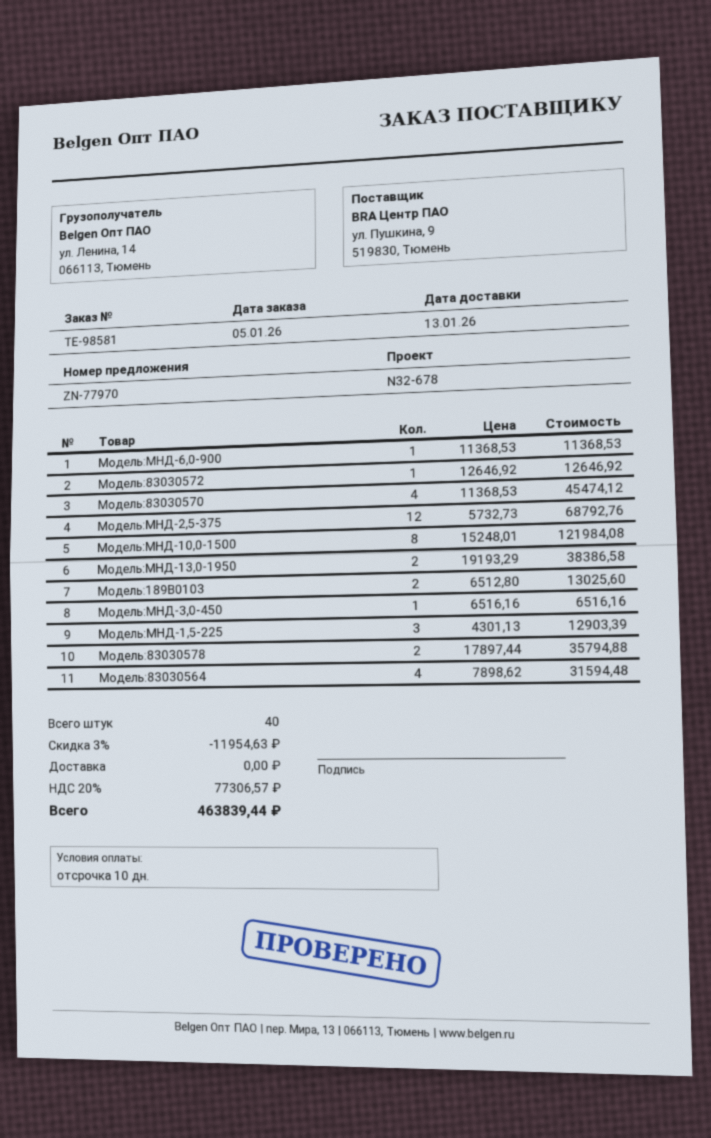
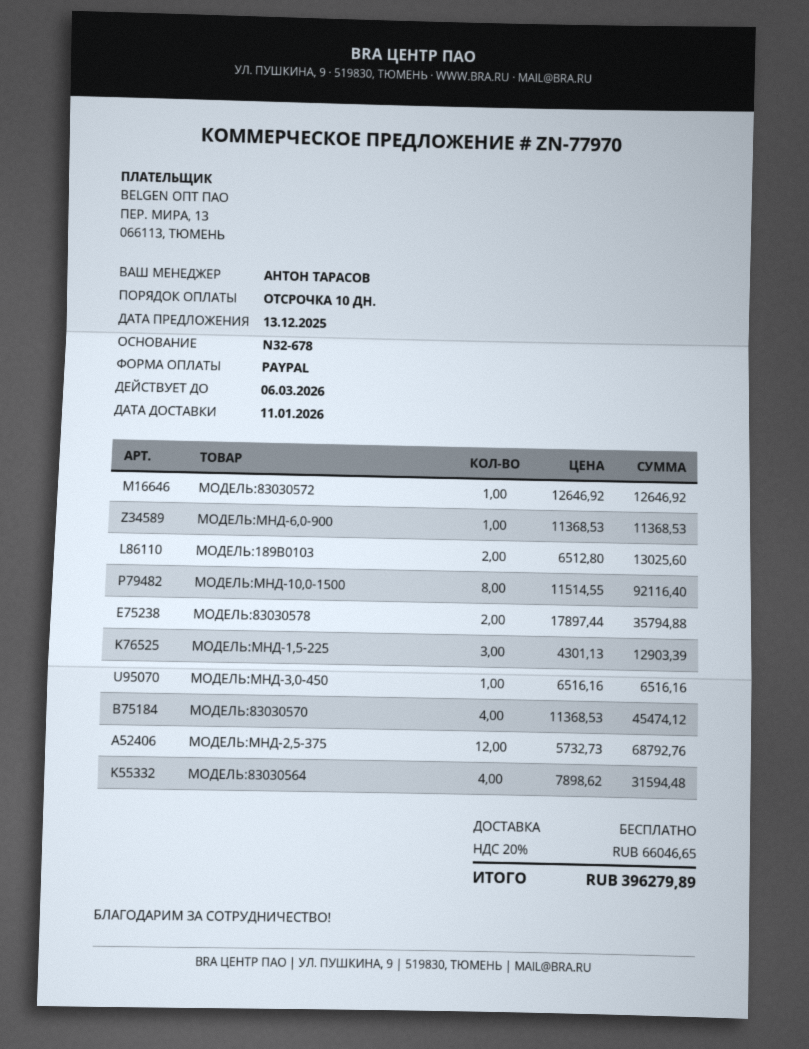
delivery date: 2026-01-13 -> 2026-01-11
Модель:МНД-10,0-1500: 8 x 15248.01 = 121984.08 -> 8 x 11514.55 = 92116.40
Модель:МНД-13,0-1950: 2 x 19193.29 = 38386.58 -> none
discount: 3% = 11954.63 -> none
tax: 20% = 77306.57 -> 20% = 66046.65
total: 463839.44 -> 396279.89

